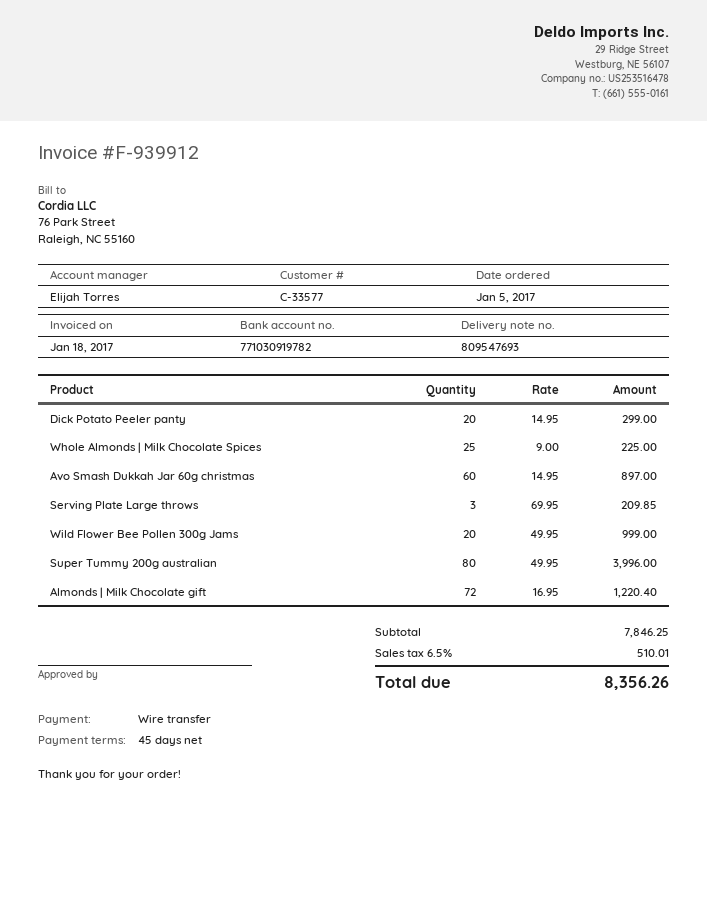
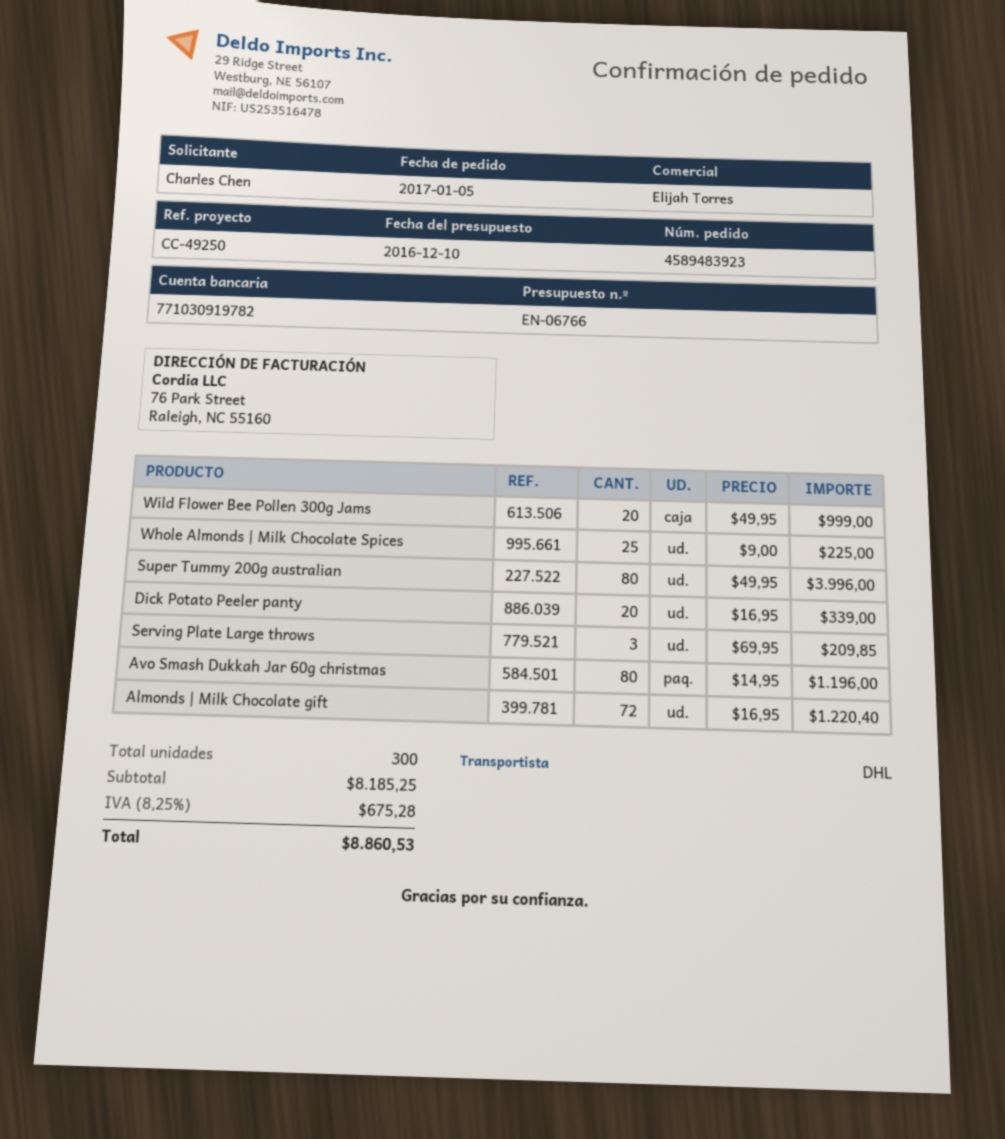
Dick Potato Peeler panty: 20 x 14.95 = 299.00 -> 20 x 16.95 = 339.00
Avo Smash Dukkah Jar 60g christmas: 60 x 14.95 = 897.00 -> 80 x 14.95 = 1196.00
subtotal: 7846.25 -> 8185.25
tax: 6.5% = 510.01 -> 8.25% = 675.28
total: 8356.26 -> 8860.53

